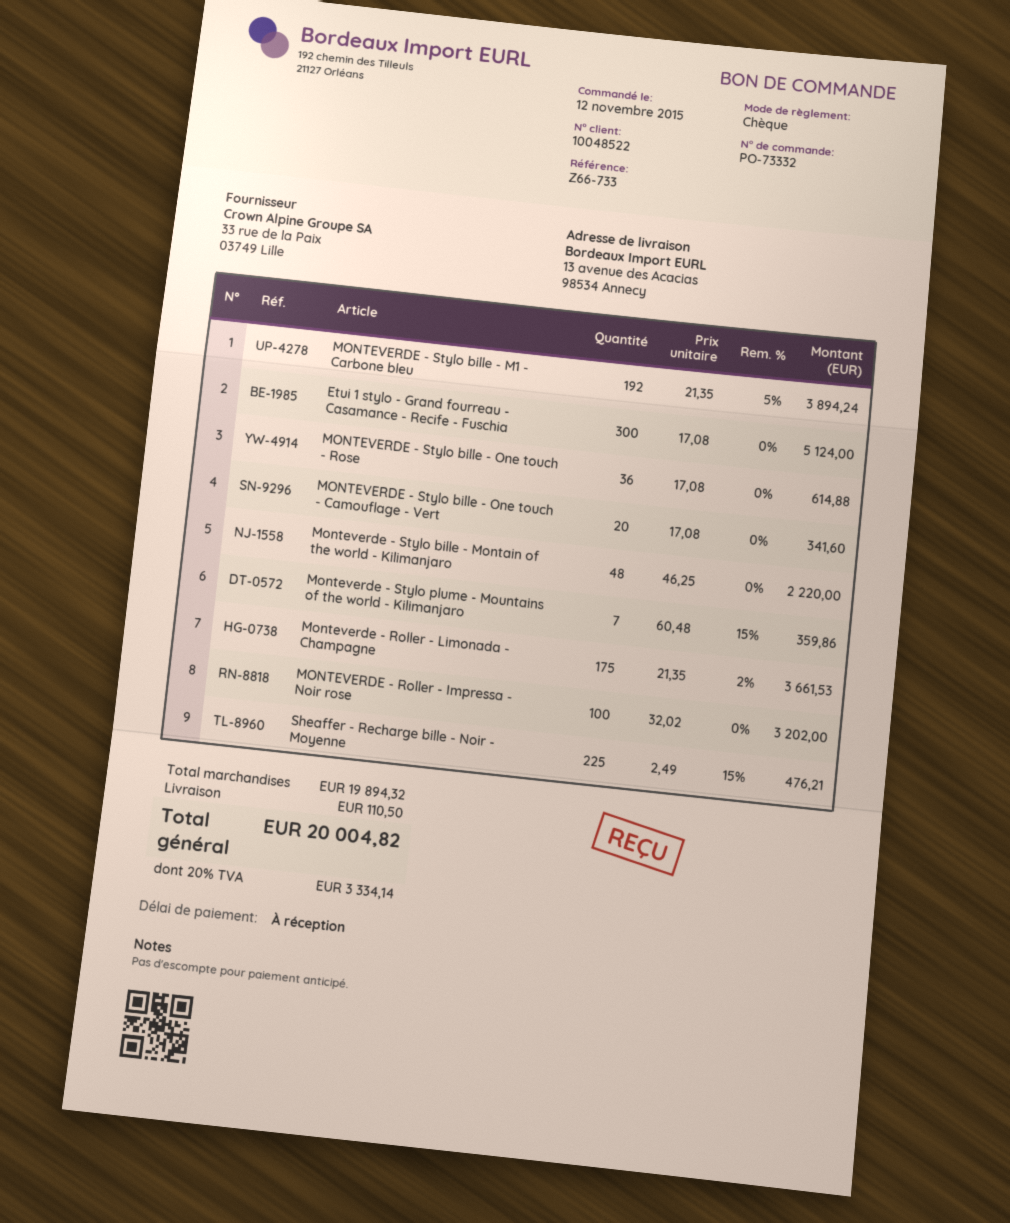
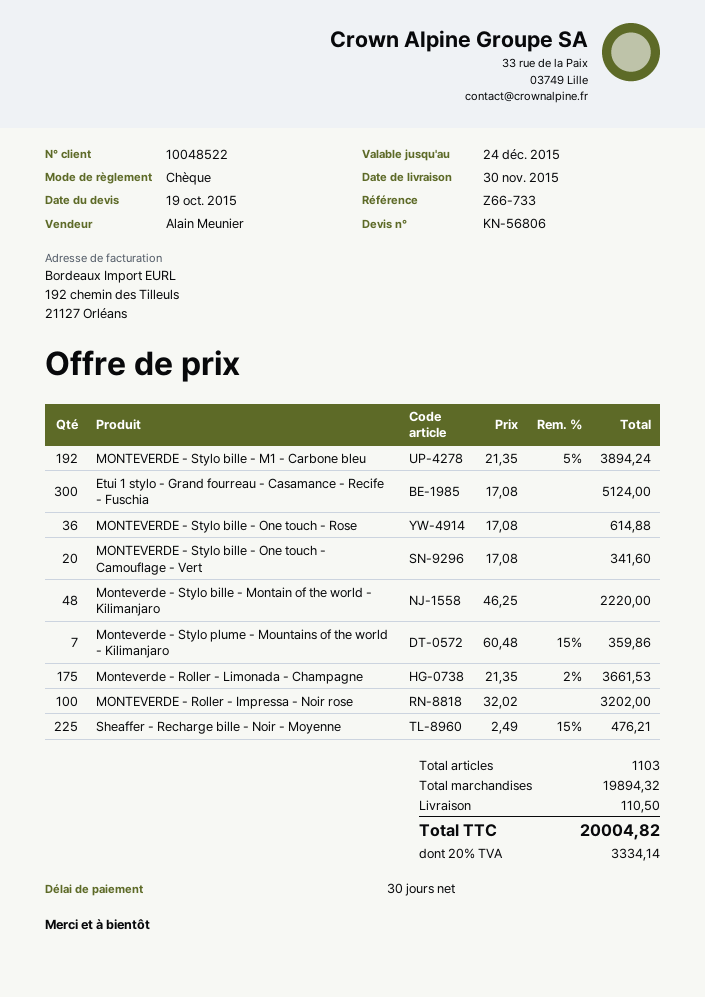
payment terms: on receipt -> 30 days

